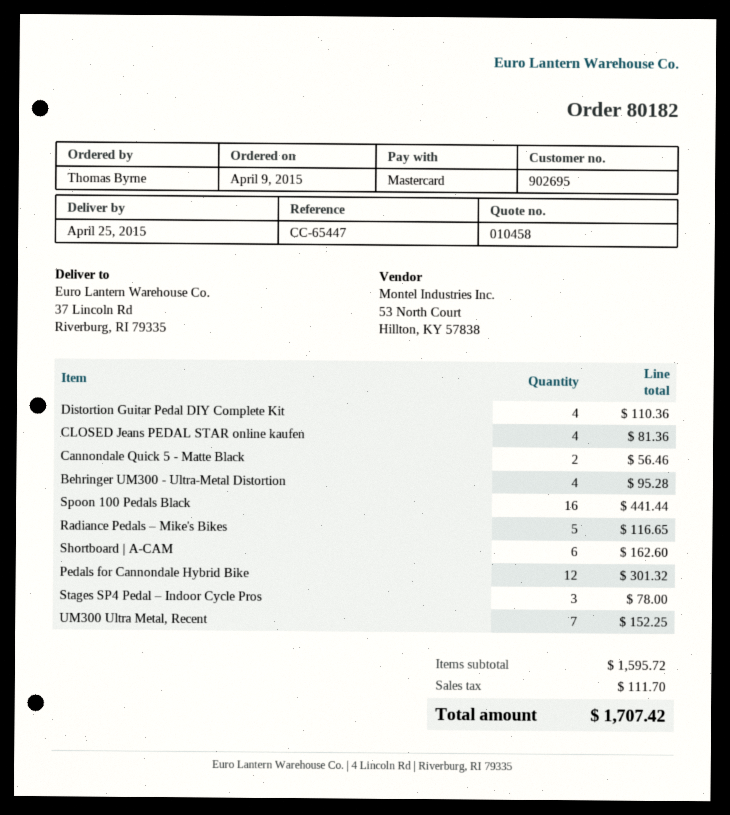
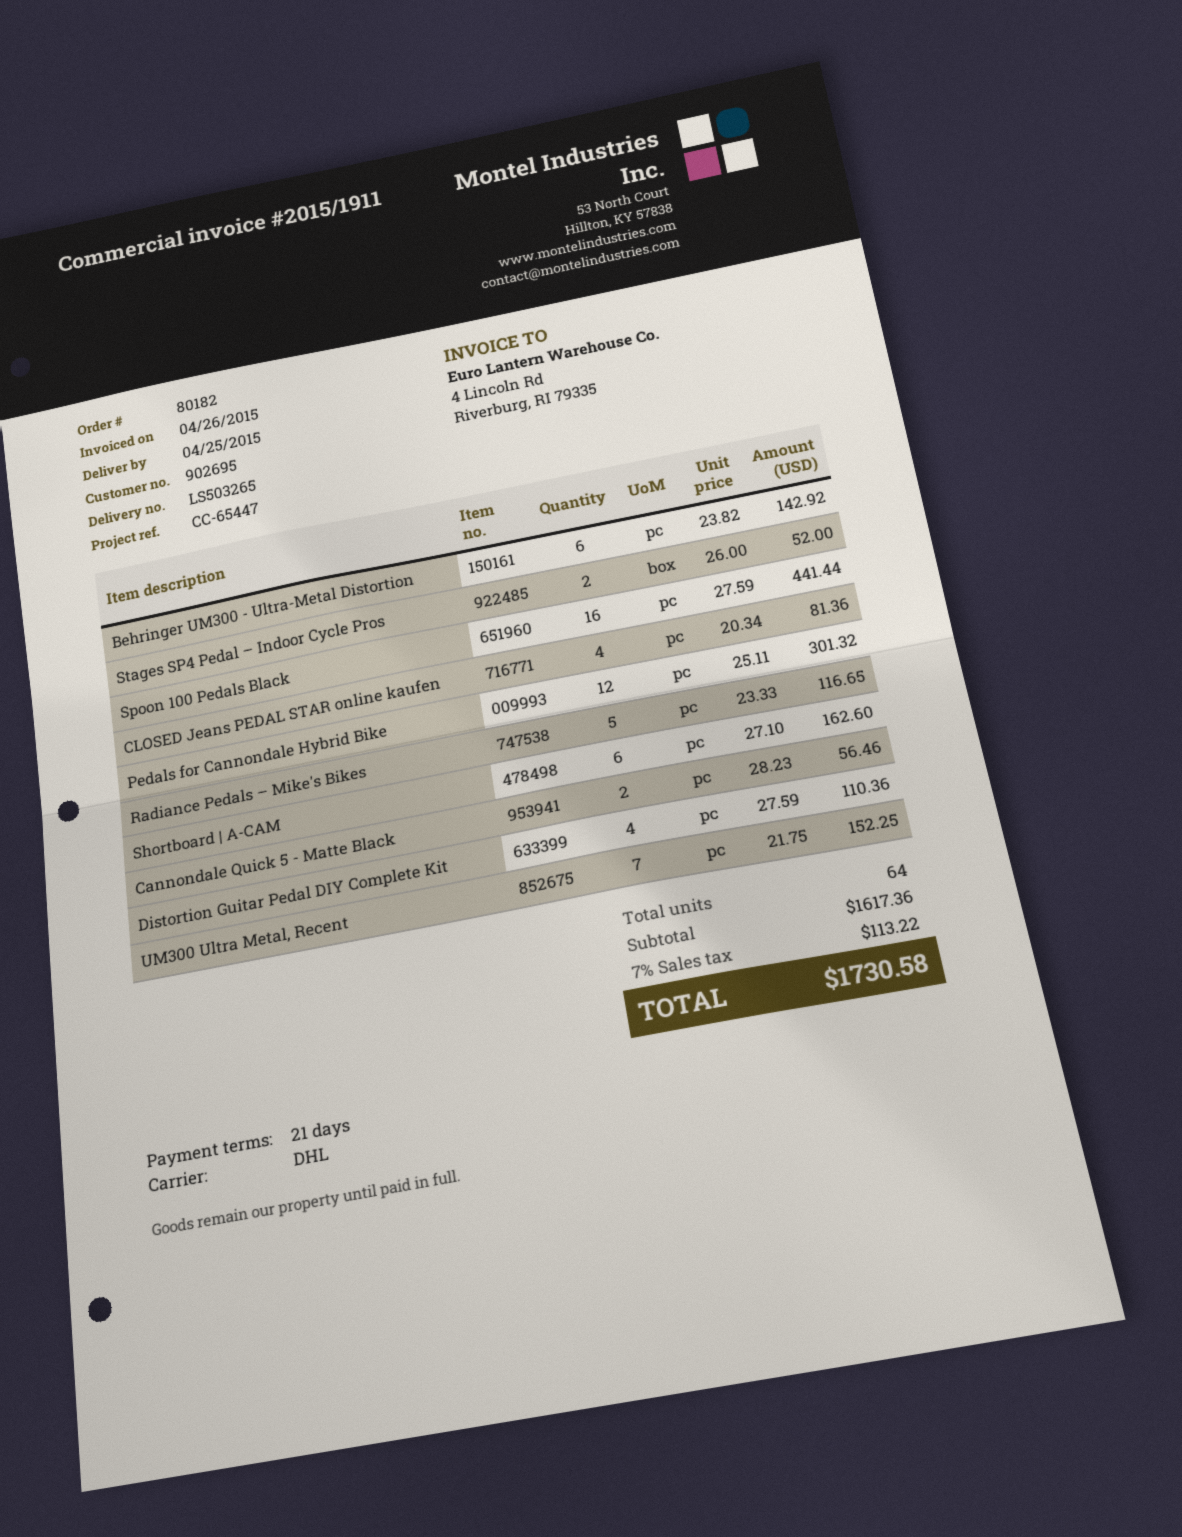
Behringer UM300 - Ultra-Metal Distortion: 4 for 95.28 -> 6 for 142.92
Stages SP4 Pedal – Indoor Cycle Pros: 3 for 78.00 -> 2 for 52.00
subtotal: 1595.72 -> 1617.36
tax: 111.70 -> 113.22
total: 1707.42 -> 1730.58

